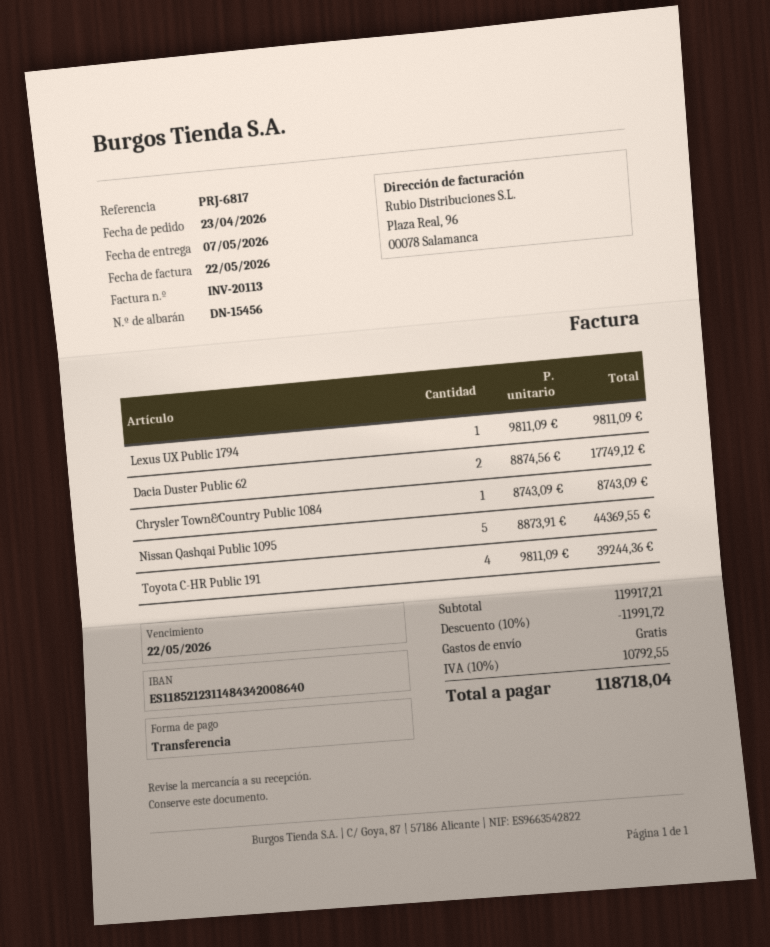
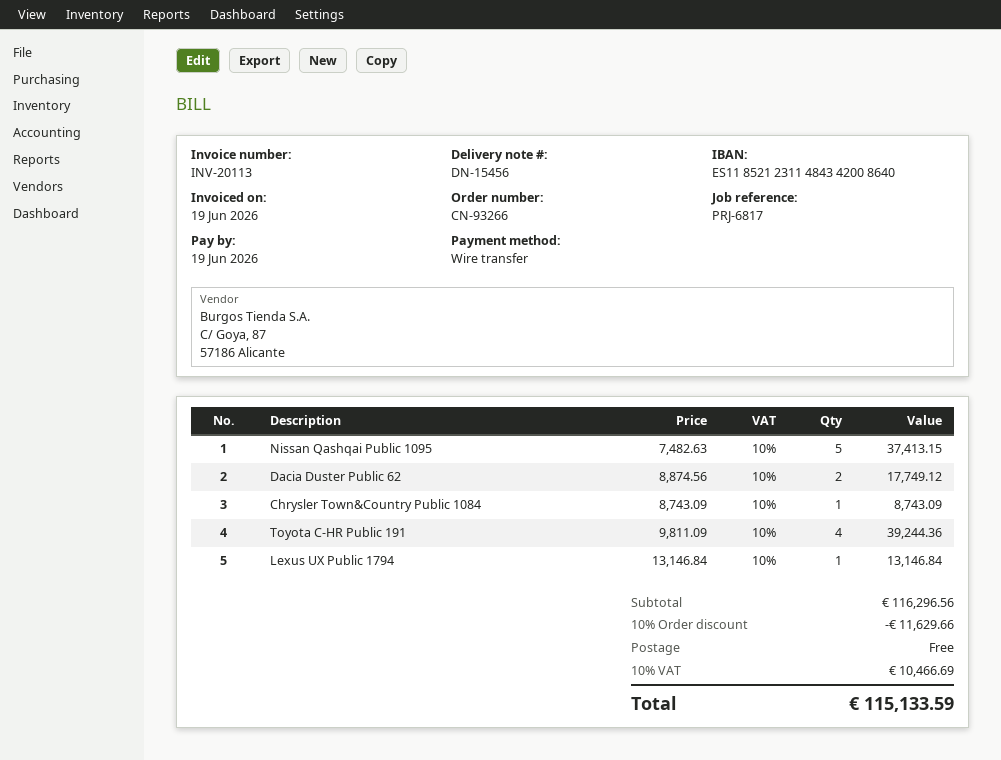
invoice date: 2026-05-22 -> 2026-06-19
due date: 2026-05-22 -> 2026-06-19
Lexus UX Public 1794: 1 x 9811.09 = 9811.09 -> 1 x 13146.84 = 13146.84
Nissan Qashqai Public 1095: 5 x 8873.91 = 44369.55 -> 5 x 7482.63 = 37413.15
subtotal: 119917.21 -> 116296.56
discount: 10% = 11991.72 -> 10% = 11629.66
tax: 10% = 10792.55 -> 10% = 10466.69
total: 118718.04 -> 115133.59

